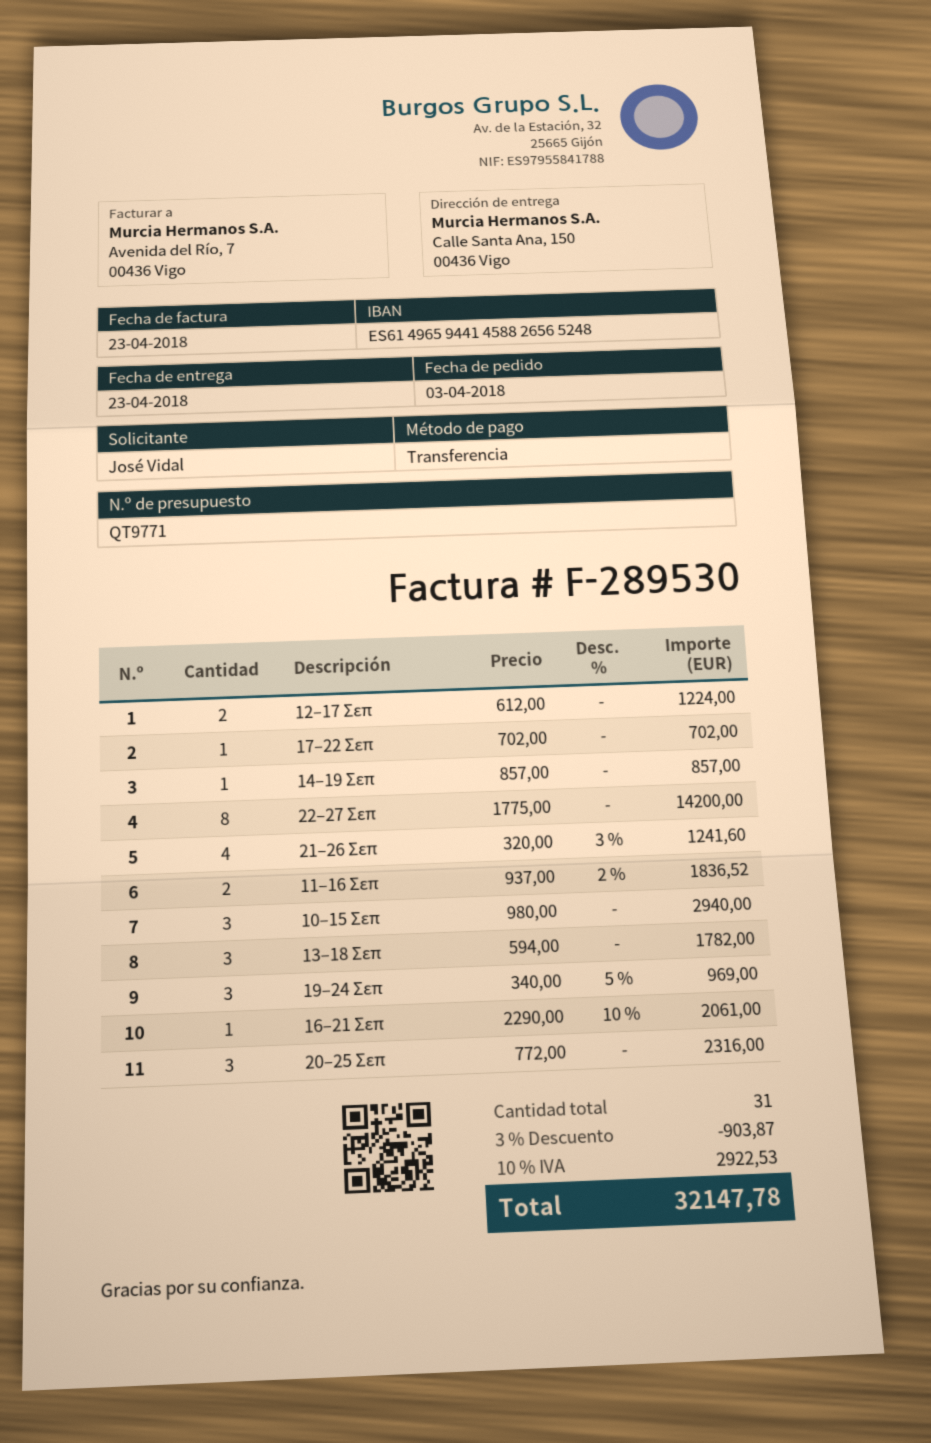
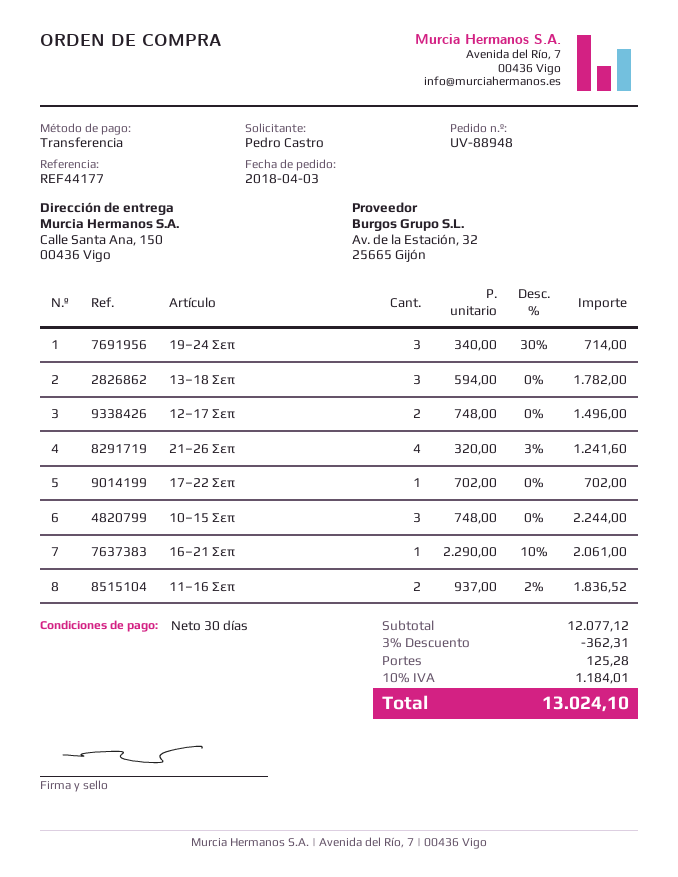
ordered by: José Vidal -> Pedro Castro
12–17 Σεπ: 2 x 612.00 = 1224.00 -> 2 x 748.00 = 1496.00
14–19 Σεπ: 1 x 857.00 = 857.00 -> none
22–27 Σεπ: 8 x 1775.00 = 14200.00 -> none
10–15 Σεπ: 3 x 980.00 = 2940.00 -> 3 x 748.00 = 2244.00
19–24 Σεπ: 3 x 340.00 - 5% = 969.00 -> 3 x 340.00 - 30% = 714.00
20–25 Σεπ: 3 x 772.00 = 2316.00 -> none
discount: 3% = 903.87 -> 3% = 362.31
shipping: none -> 125.28
tax: 10% = 2922.53 -> 10% = 1184.01
total: 32147.78 -> 13024.10

